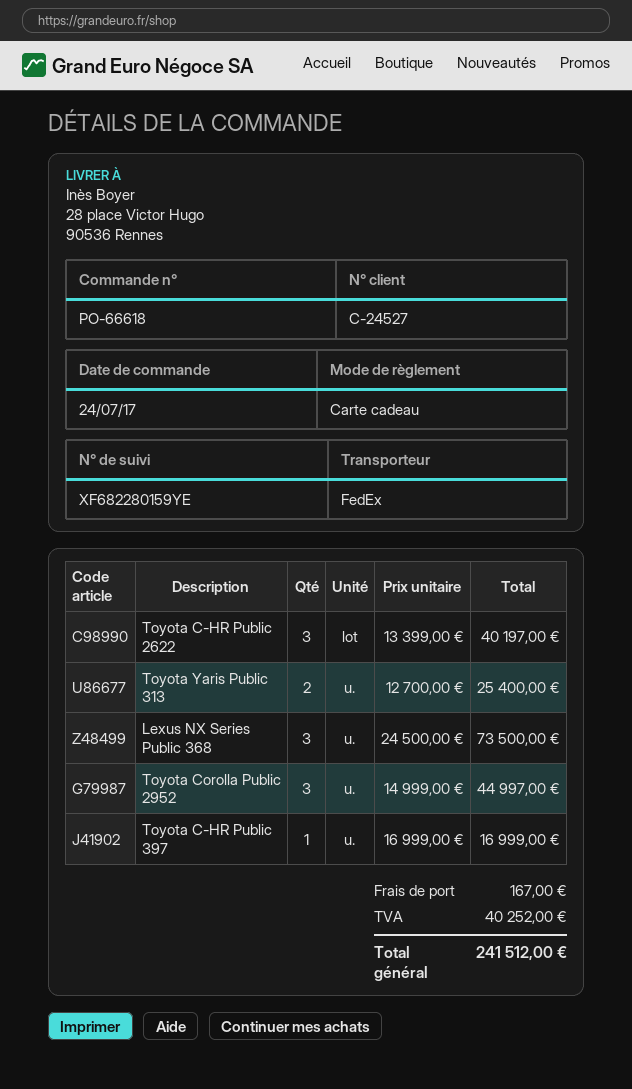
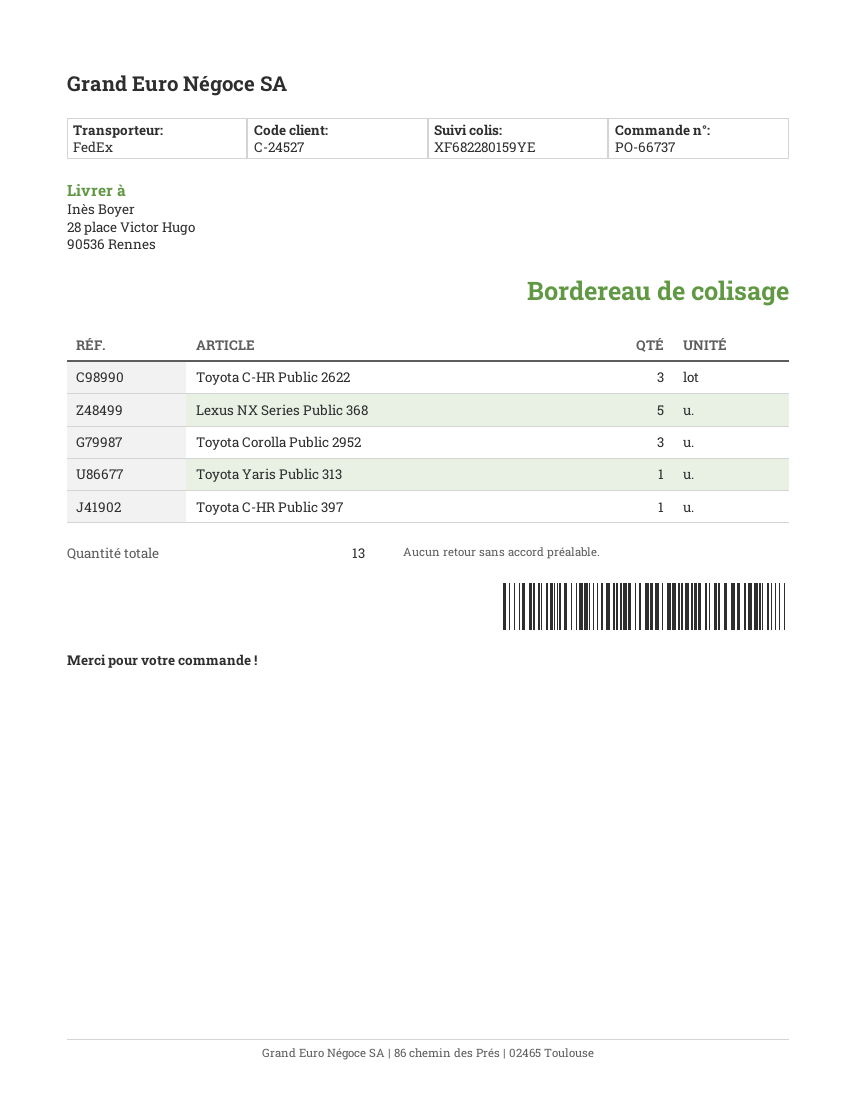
order number: PO-66618 -> PO-66737
Toyota Yaris Public 313: 2 -> 1
Lexus NX Series Public 368: 3 -> 5

